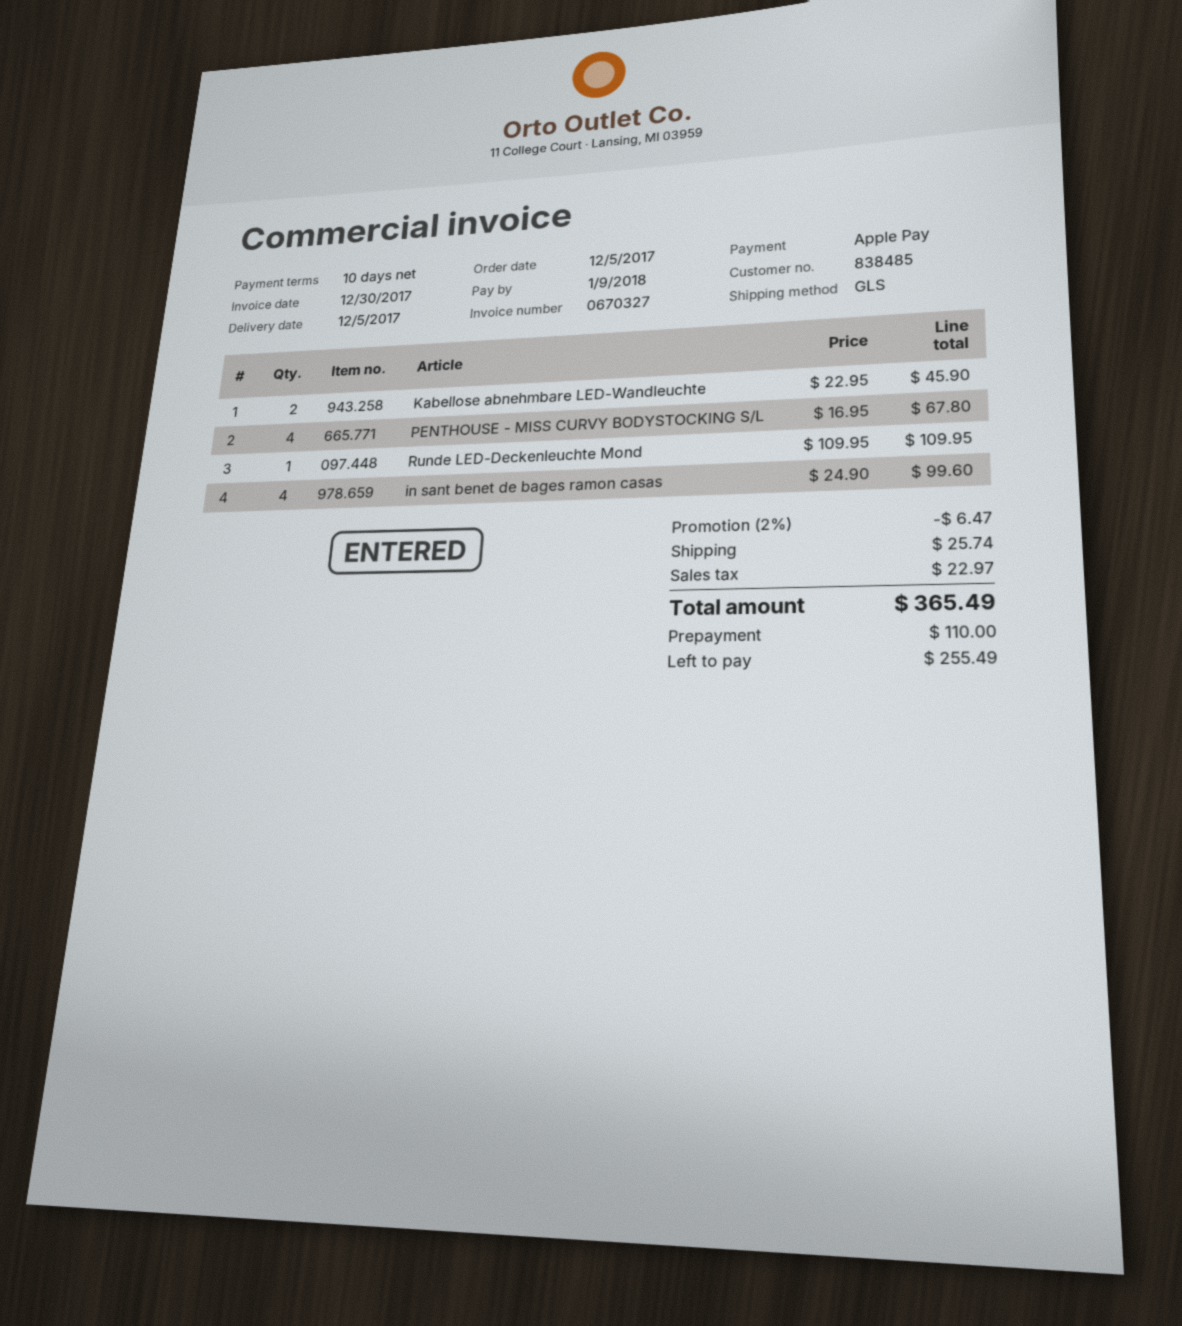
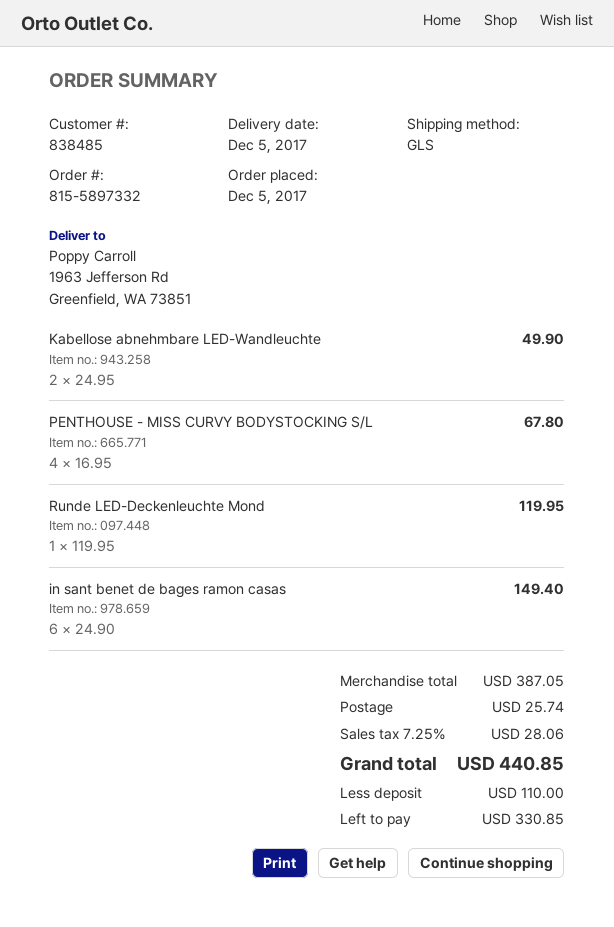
Kabellose abnehmbare LED-Wandleuchte: 2 x 22.95 = 45.90 -> 2 x 24.95 = 49.90
Runde LED-Deckenleuchte Mond: 1 x 109.95 = 109.95 -> 1 x 119.95 = 119.95
in sant benet de bages ramon casas: 4 x 24.90 = 99.60 -> 6 x 24.90 = 149.40
discount: 2% = 6.47 -> none
tax: 22.97 -> 28.06
total: 365.49 -> 440.85
balance: 255.49 -> 330.85

